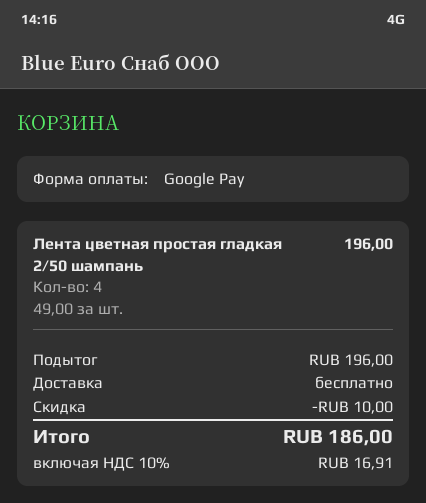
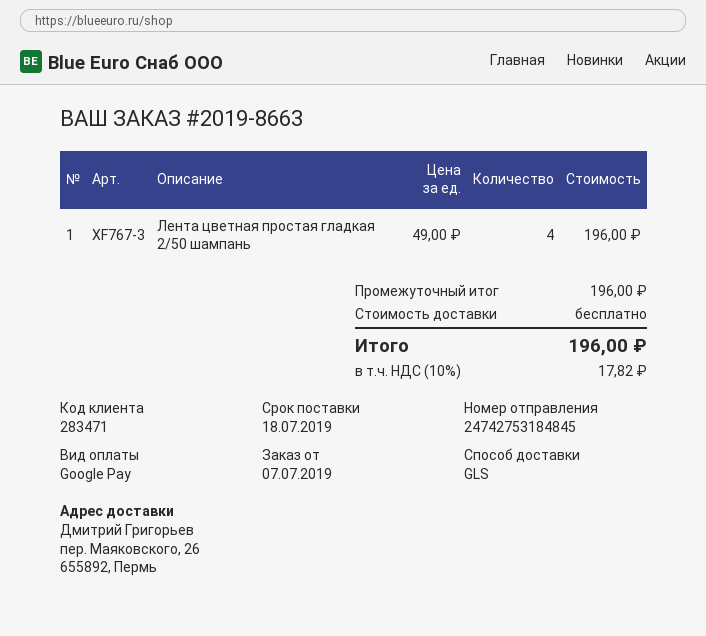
discount: 10.00 -> none
tax: 10% = 16.91 -> 10% = 17.82
total: 186.00 -> 196.00

